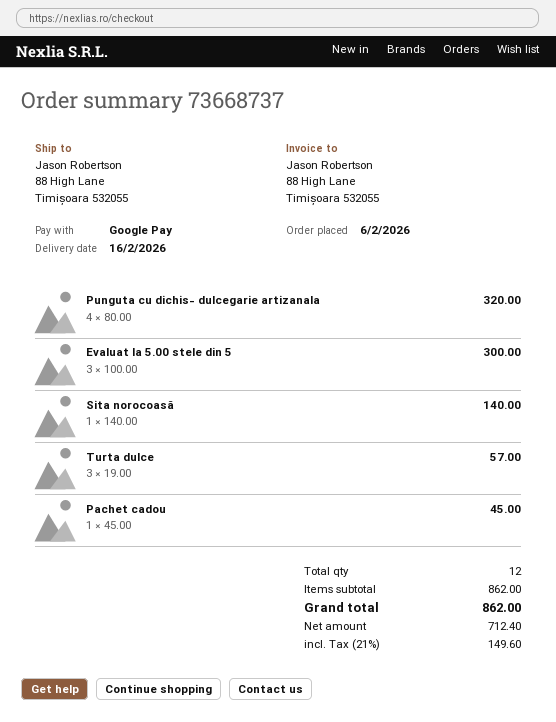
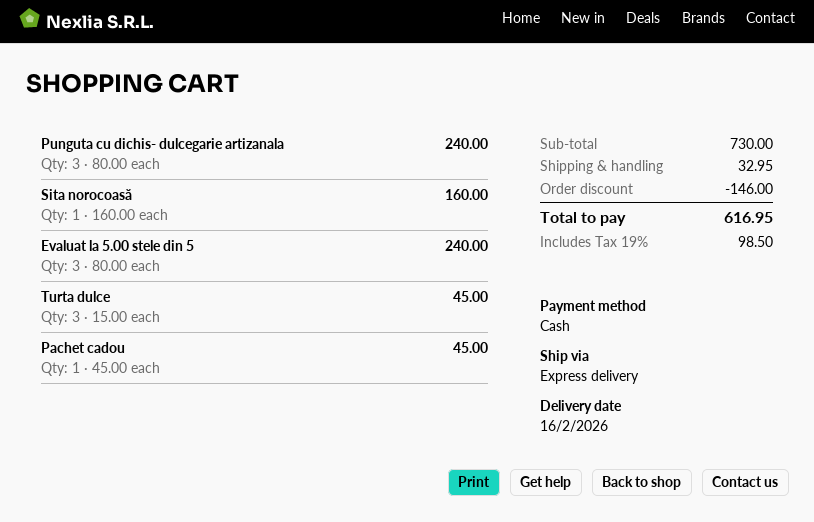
payment method: Google Pay -> cash
Punguta cu dichis- dulcegarie artizanala: 4 x 80.00 = 320.00 -> 3 x 80.00 = 240.00
Evaluat la 5.00 stele din 5: 3 x 100.00 = 300.00 -> 3 x 80.00 = 240.00
Sita norocoasă: 1 x 140.00 = 140.00 -> 1 x 160.00 = 160.00
Turta dulce: 3 x 19.00 = 57.00 -> 3 x 15.00 = 45.00
subtotal: 862.00 -> 730.00
discount: none -> 146.00
shipping: none -> 32.95
tax: 21% = 149.60 -> 19% = 98.50
total: 862.00 -> 616.95

